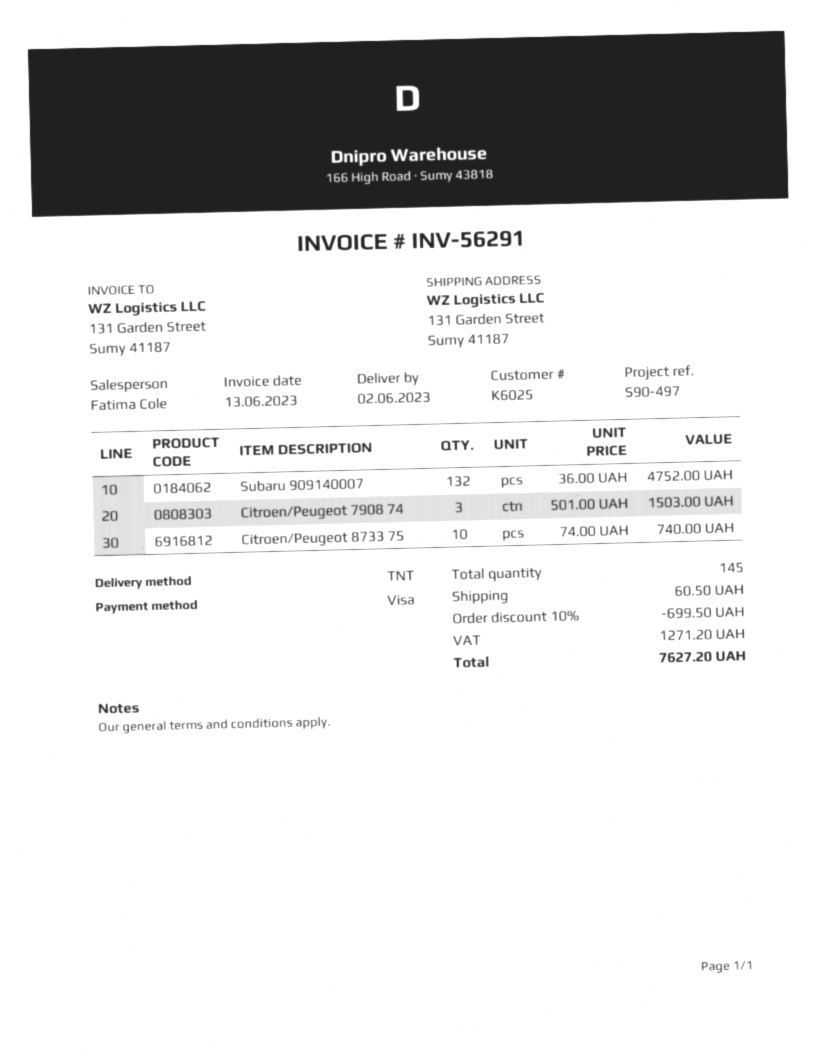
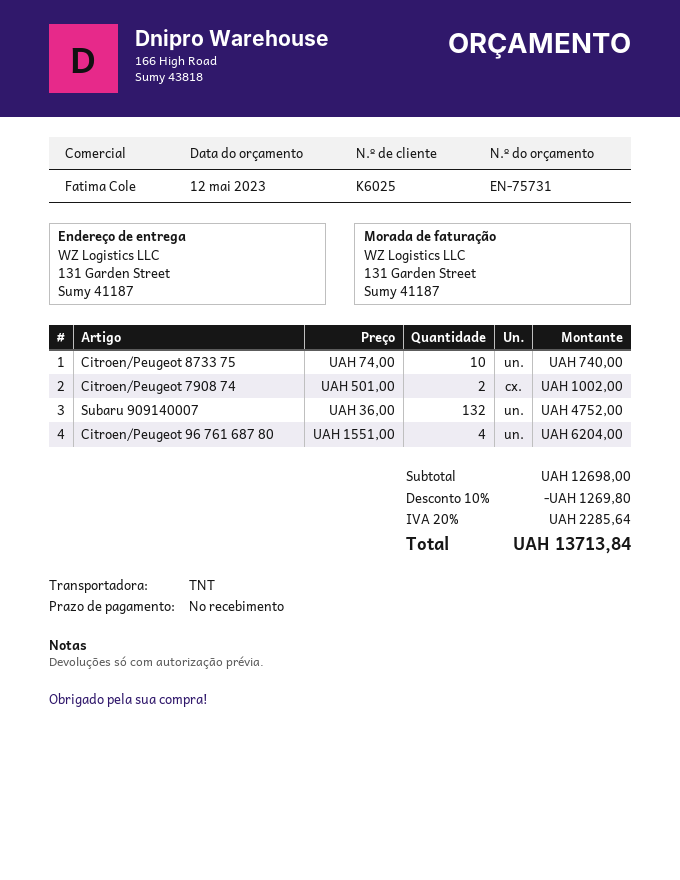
Citroen/Peugeot 7908 74: 3 x 501.00 = 1503.00 -> 2 x 501.00 = 1002.00
Citroen/Peugeot 96 761 687 80: none -> 4 x 1551.00 = 6204.00
discount: 10% = 699.50 -> 10% = 1269.80
shipping: 60.50 -> none
tax: 1271.20 -> 2285.64
total: 7627.20 -> 13713.84

